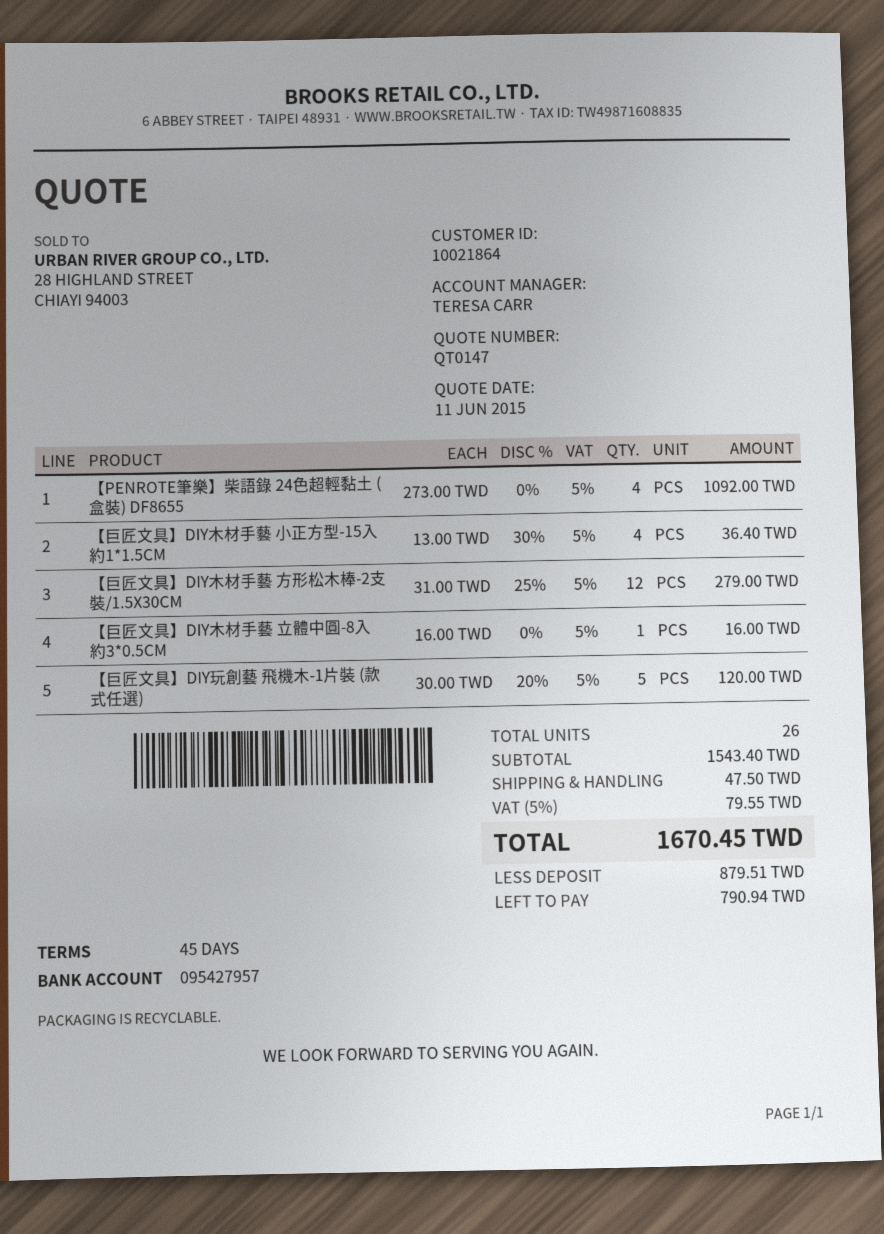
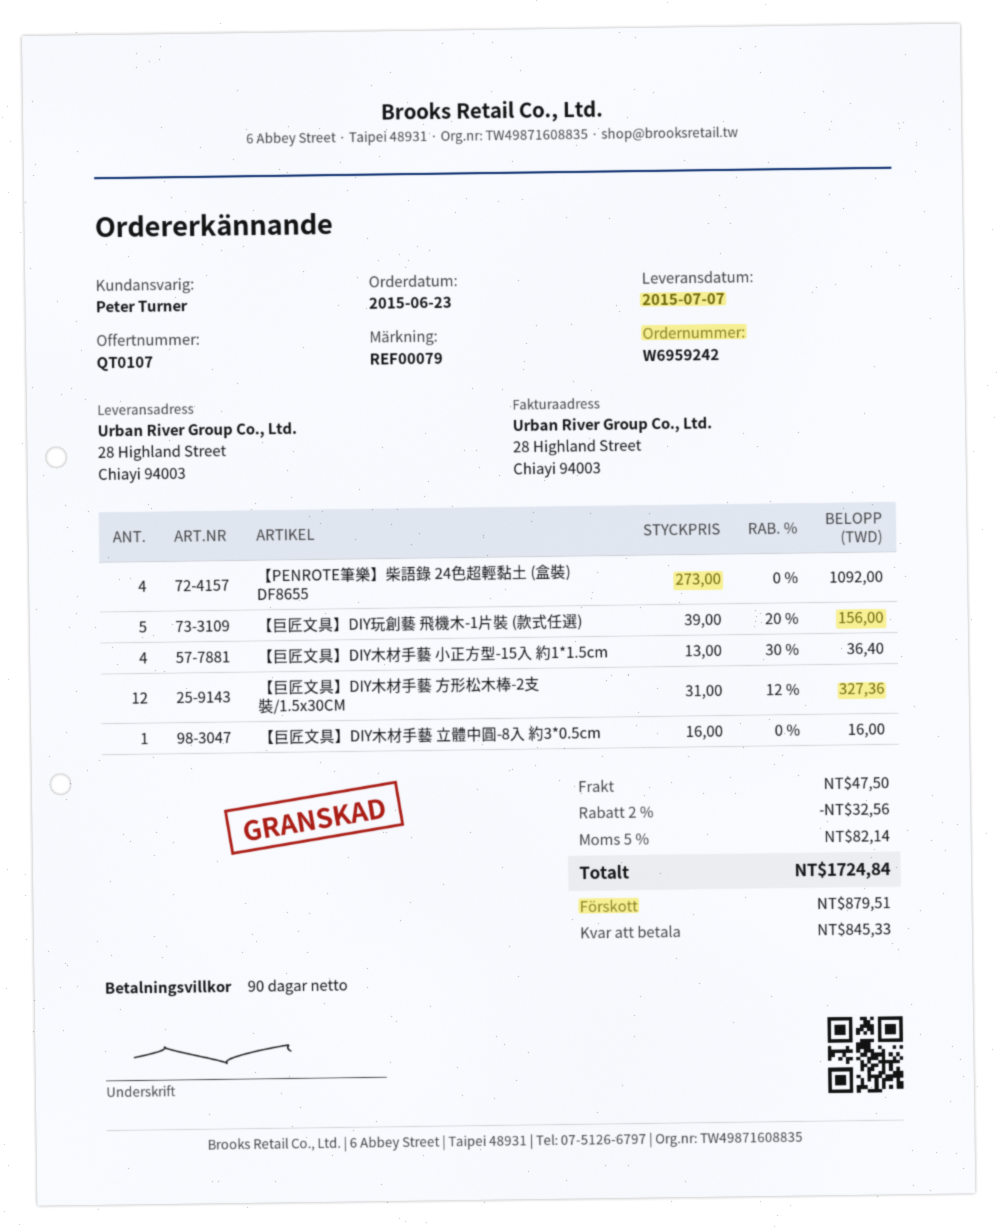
quote number: QT0147 -> QT0107
payment terms: 45 days -> 90 days
sales rep: TERESA CARR -> Peter Turner
【巨匠文具】DIY木材手藝 方形松木棒-2支裝/1.5X30CM: 12 x 31.00 - 25% = 279.00 -> 12 x 31.00 - 12% = 327.36
【巨匠文具】DIY玩創藝 飛機木-1片裝 (款式任選): 5 x 30.00 - 20% = 120.00 -> 5 x 39.00 - 20% = 156.00
discount: none -> 2% = 32.56
tax: 5% = 79.55 -> 5% = 82.14
total: 1670.45 -> 1724.84
balance: 790.94 -> 845.33

